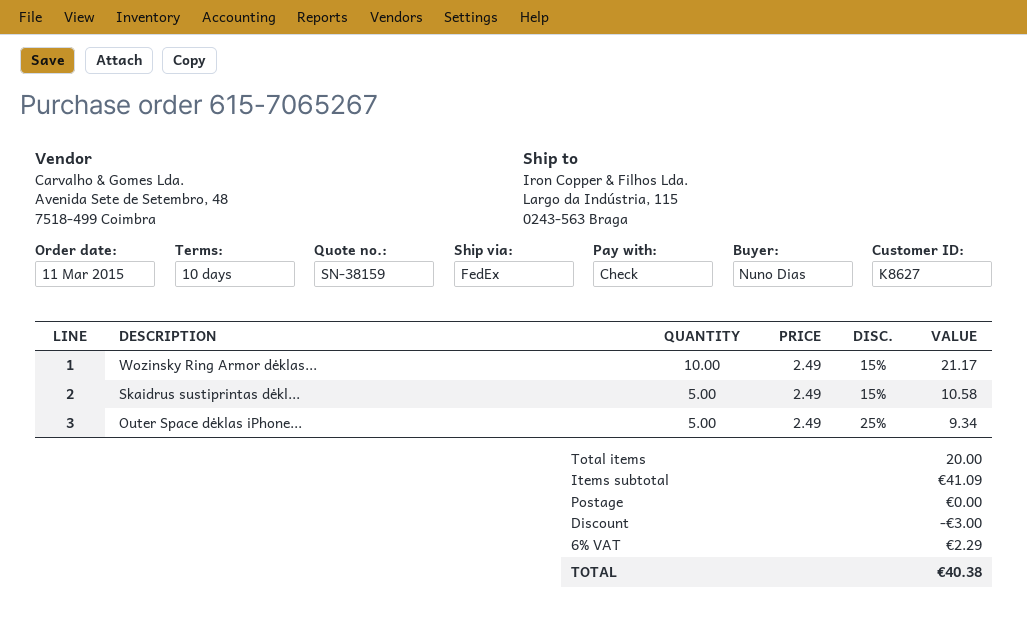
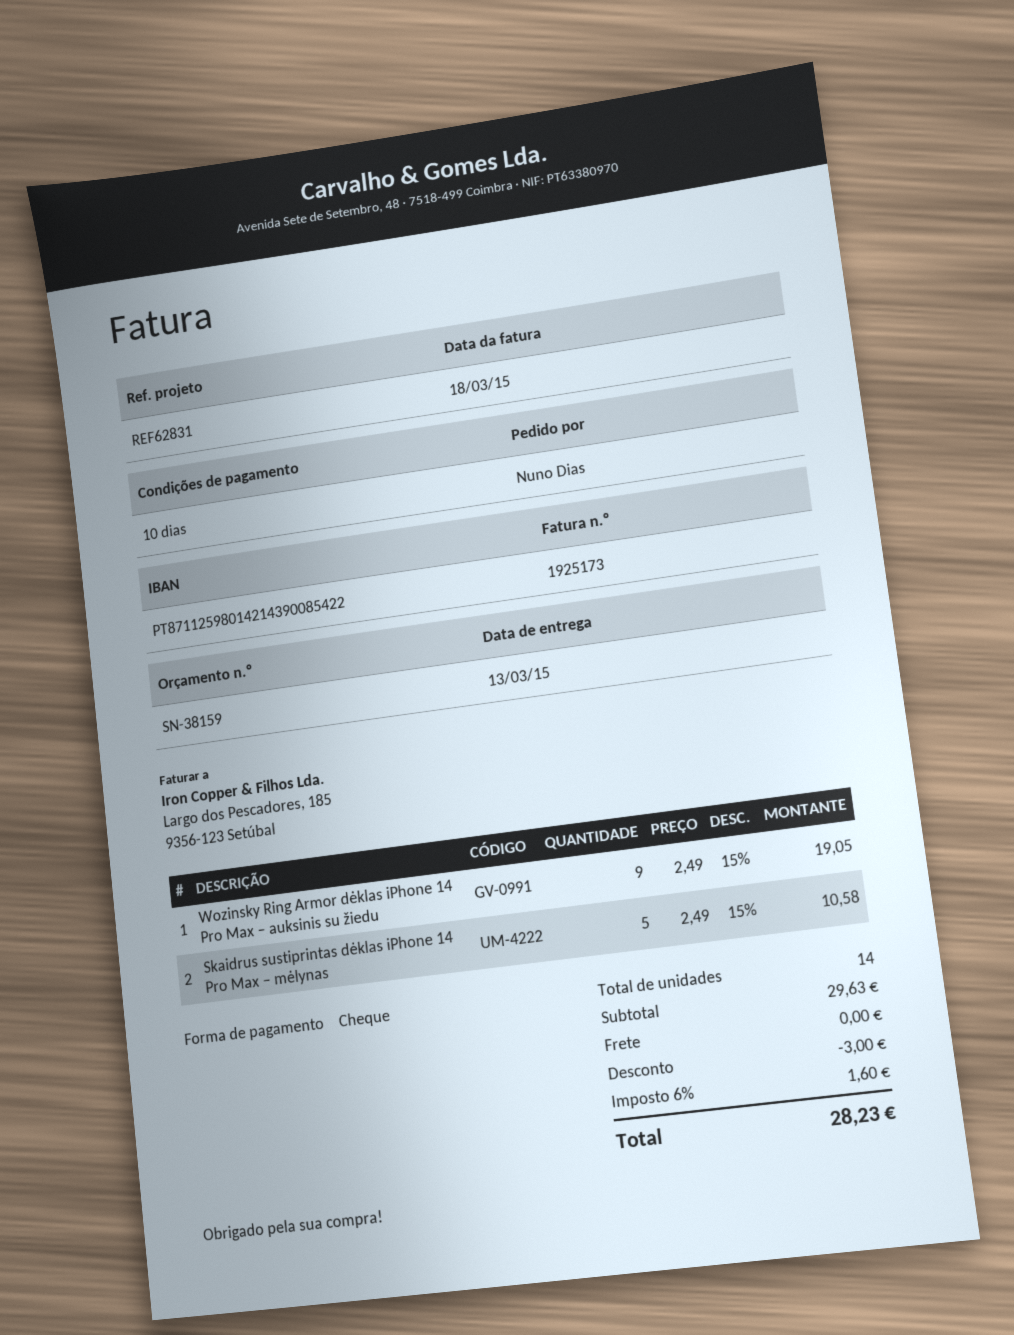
Wozinsky Ring Armor dėklas...: 10 x 2.49 - 15% = 21.17 -> 9 x 2.49 - 15% = 19.05
Outer Space dėklas iPhone...: 5 x 2.49 - 25% = 9.34 -> none
total quantity: 20 -> 14
subtotal: 41.09 -> 29.63
tax: 6% = 2.29 -> 6% = 1.60
total: 40.38 -> 28.23

